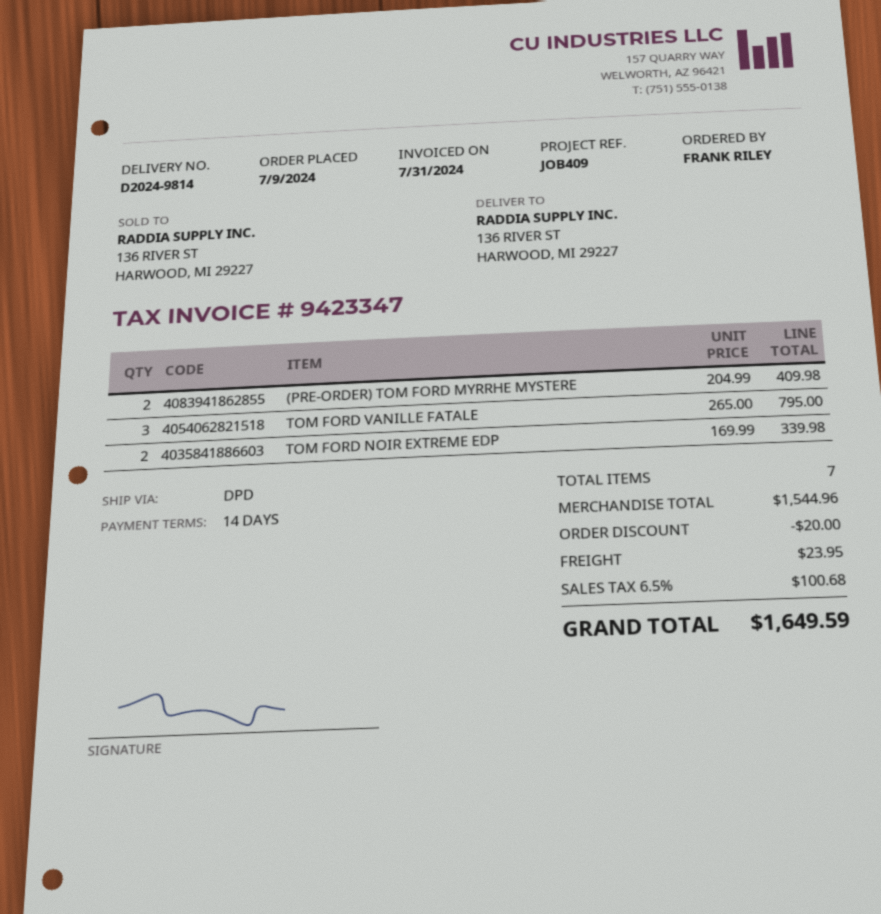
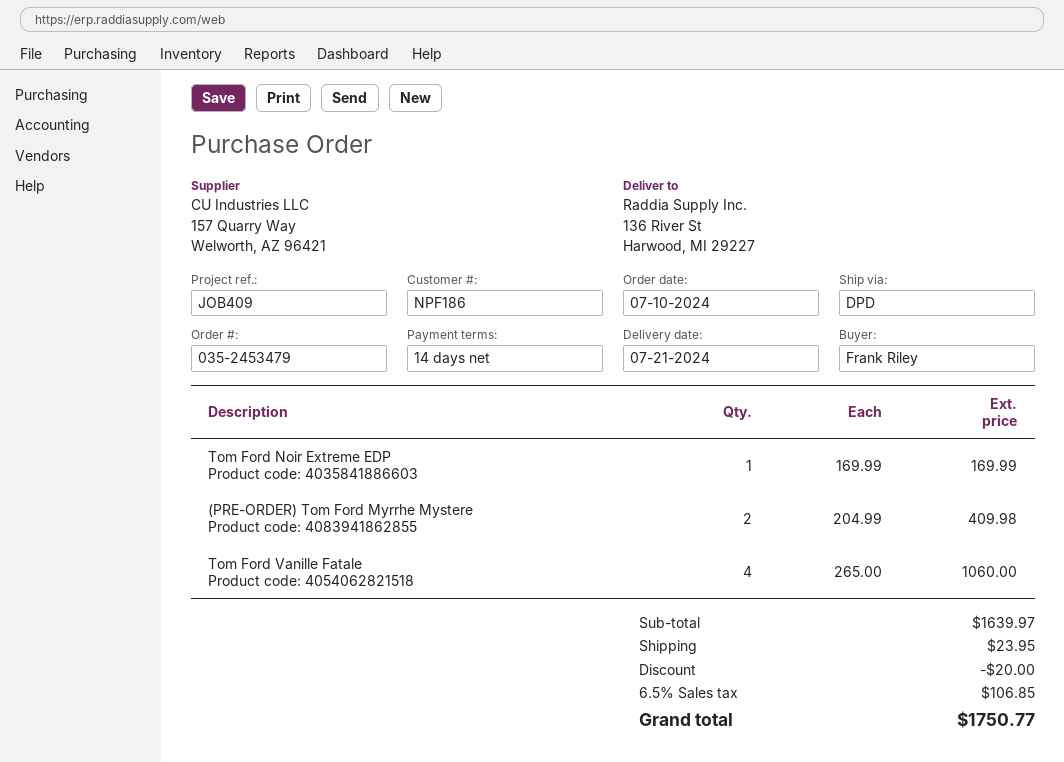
order date: 2024-07-09 -> 2024-07-10
TOM FORD VANILLE FATALE: 3 x 265.00 = 795.00 -> 4 x 265.00 = 1060.00
TOM FORD NOIR EXTREME EDP: 2 x 169.99 = 339.98 -> 1 x 169.99 = 169.99
subtotal: 1544.96 -> 1639.97
tax: 6.5% = 100.68 -> 6.5% = 106.85
total: 1649.59 -> 1750.77

